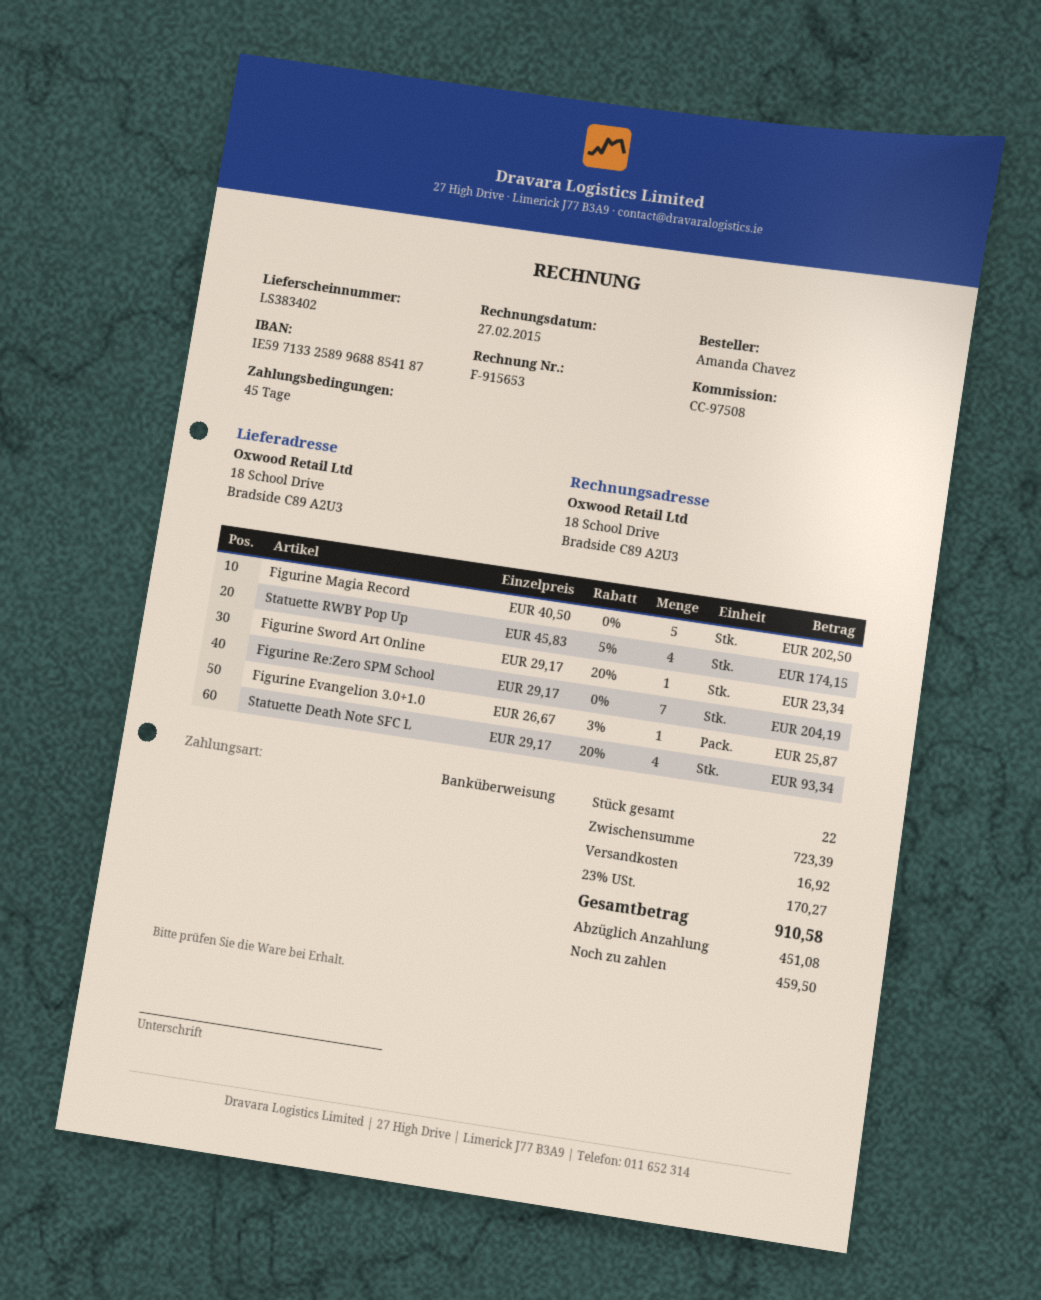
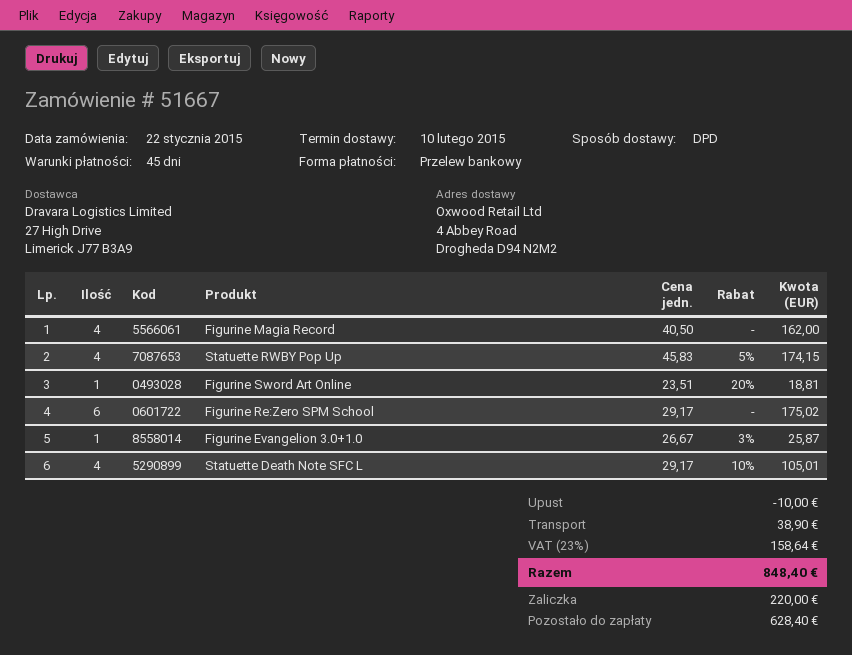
ship to: 18 School Drive, Bradside C89 A2U3 -> 4 Abbey Road, Drogheda D94 N2M2
Figurine Magia Record: 5 x 40.50 = 202.50 -> 4 x 40.50 = 162.00
Figurine Sword Art Online: 1 x 29.17 - 20% = 23.34 -> 1 x 23.51 - 20% = 18.81
Figurine Re:Zero SPM School: 7 x 29.17 = 204.19 -> 6 x 29.17 = 175.02
Statuette Death Note SFC L: 4 x 29.17 - 20% = 93.34 -> 4 x 29.17 - 10% = 105.01
discount: none -> 10.00
shipping: 16.92 -> 38.90
tax: 23% = 170.27 -> 23% = 158.64
total: 910.58 -> 848.40
deposit: 451.08 -> 220.00
balance: 459.50 -> 628.40

